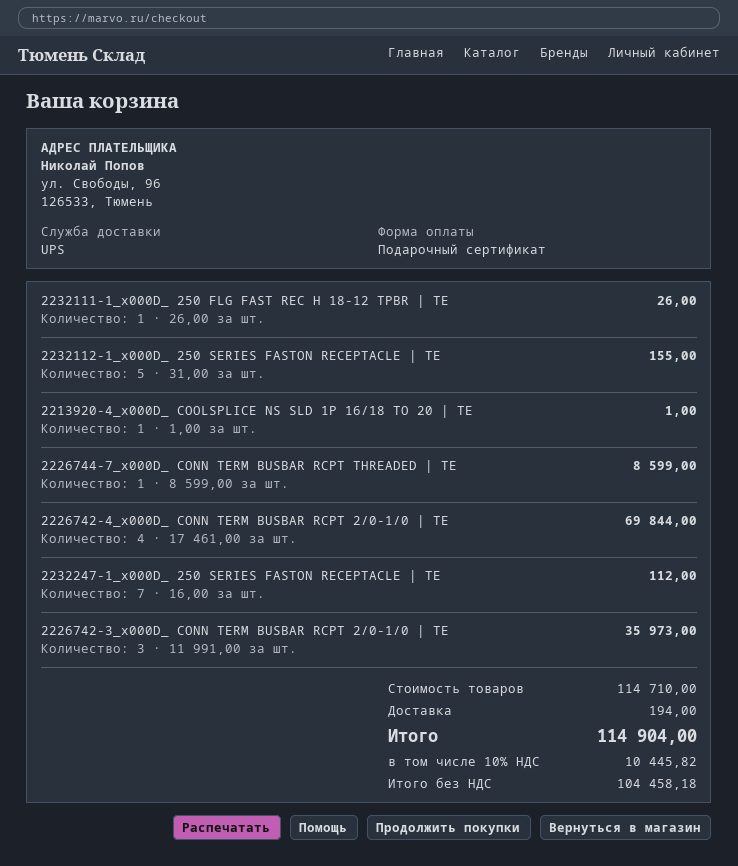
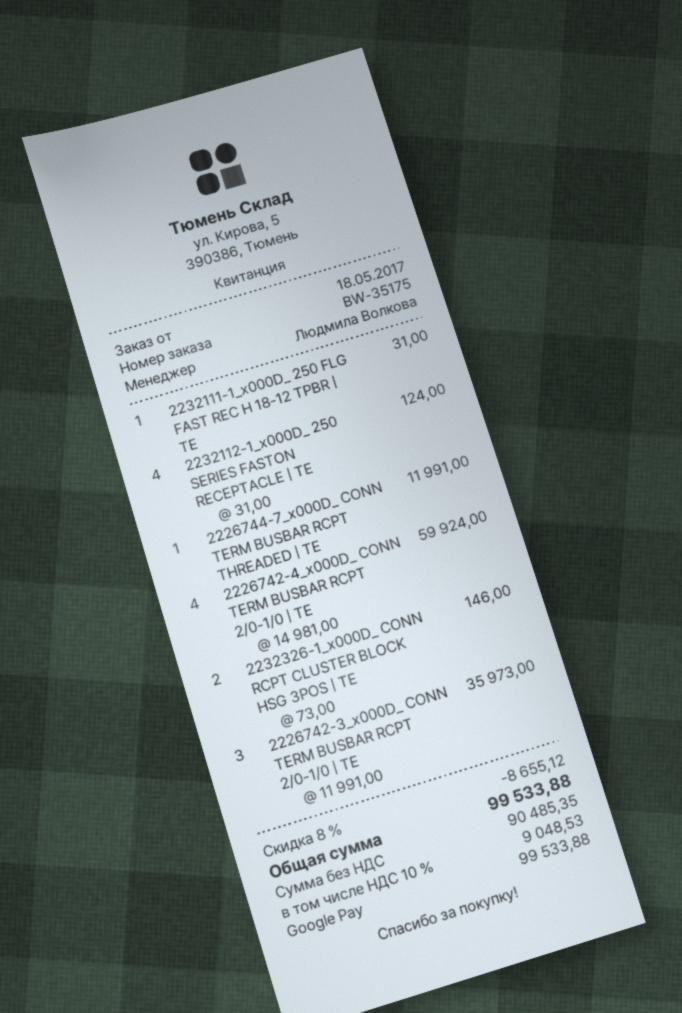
payment method: gift card -> Google Pay
2232111-1_x000D_ 250 FLG FAST REC H 18-12 TPBR | TE: 1 x 26.00 = 26.00 -> 1 x 31.00 = 31.00
2232112-1_x000D_ 250 SERIES FASTON RECEPTACLE | TE: 5 x 31.00 = 155.00 -> 4 x 31.00 = 124.00
2213920-4_x000D_ COOLSPLICE NS SLD 1P 16/18 TO 20 | TE: 1 x 1.00 = 1.00 -> none
2226744-7_x000D_ CONN TERM BUSBAR RCPT THREADED | TE: 1 x 8599.00 = 8599.00 -> 1 x 11991.00 = 11991.00
2226742-4_x000D_ CONN TERM BUSBAR RCPT 2/0-1/0 | TE: 4 x 17461.00 = 69844.00 -> 4 x 14981.00 = 59924.00
2232247-1_x000D_ 250 SERIES FASTON RECEPTACLE | TE: 7 x 16.00 = 112.00 -> none
2232326-1_x000D_ CONN RCPT CLUSTER BLOCK HSG 3POS | TE: none -> 2 x 73.00 = 146.00
discount: none -> 8% = 8655.12
shipping: 194.00 -> none
net: 104458.18 -> 90485.35
tax: 10% = 10445.82 -> 10% = 9048.53
total: 114904.00 -> 99533.88

